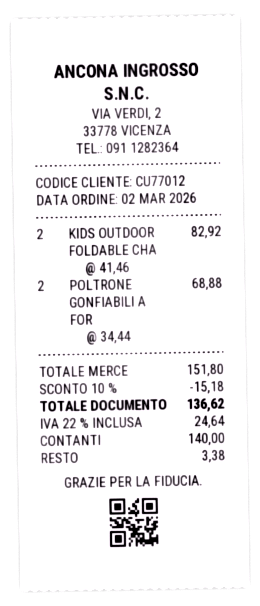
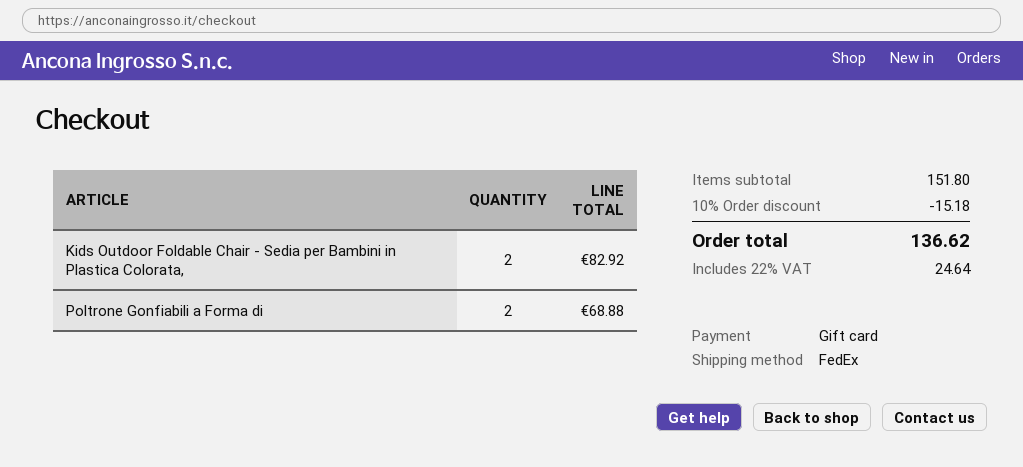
payment method: cash -> gift card

